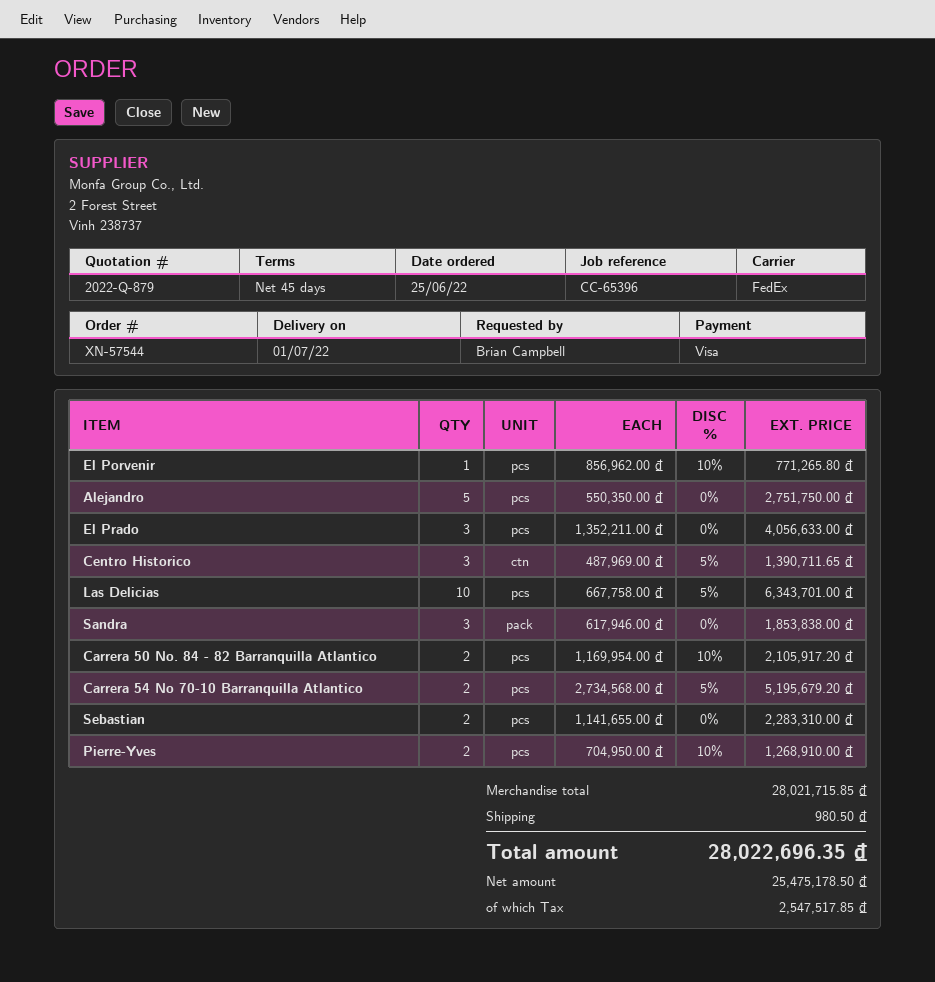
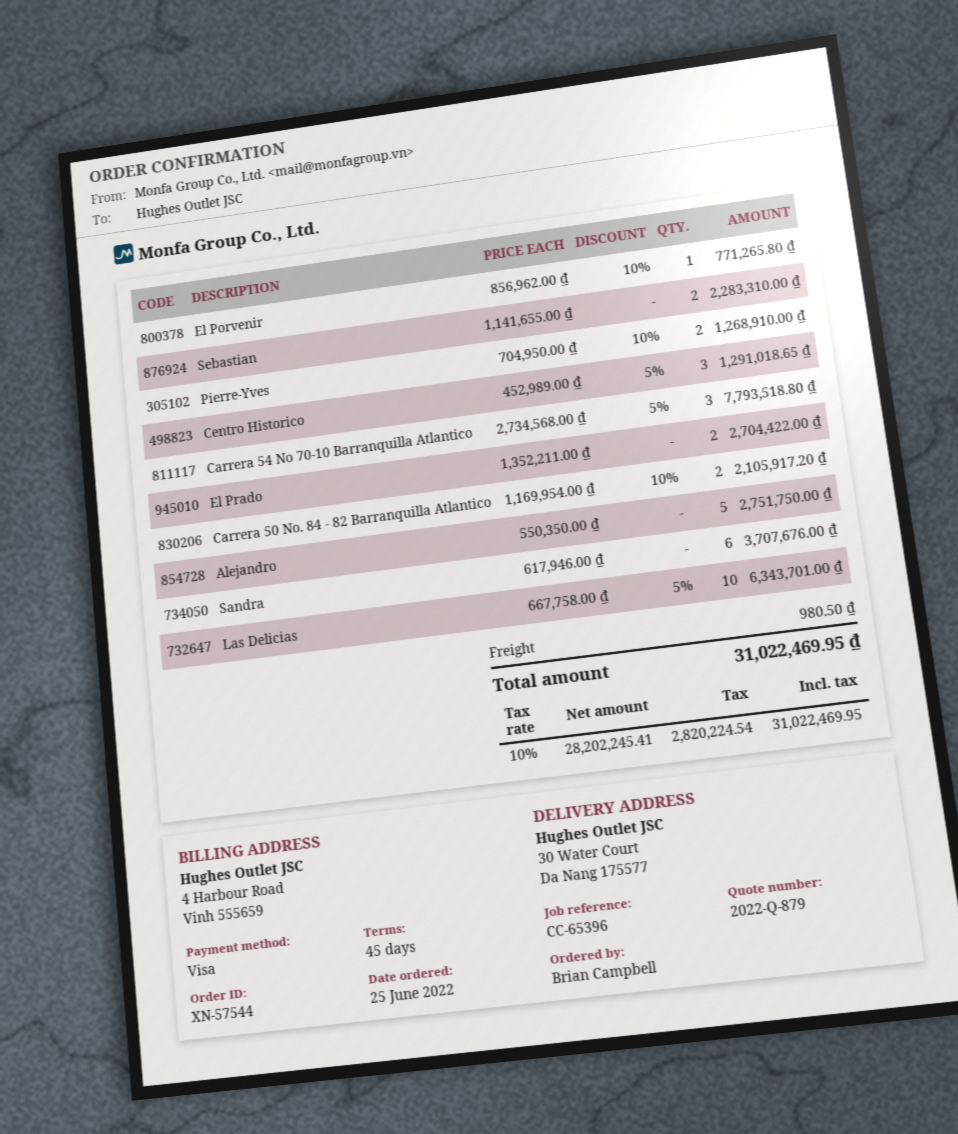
El Prado: 3 x 1352211.00 = 4056633.00 -> 2 x 1352211.00 = 2704422.00
Centro Historico: 3 x 487969.00 - 5% = 1390711.65 -> 3 x 452989.00 - 5% = 1291018.65
Sandra: 3 x 617946.00 = 1853838.00 -> 6 x 617946.00 = 3707676.00
Carrera 54 No 70-10 Barranquilla Atlantico: 2 x 2734568.00 - 5% = 5195679.20 -> 3 x 2734568.00 - 5% = 7793518.80
net: 25475178.50 -> 28202245.41
tax: 2547517.85 -> 2820224.54
total: 28022696.35 -> 31022469.95

